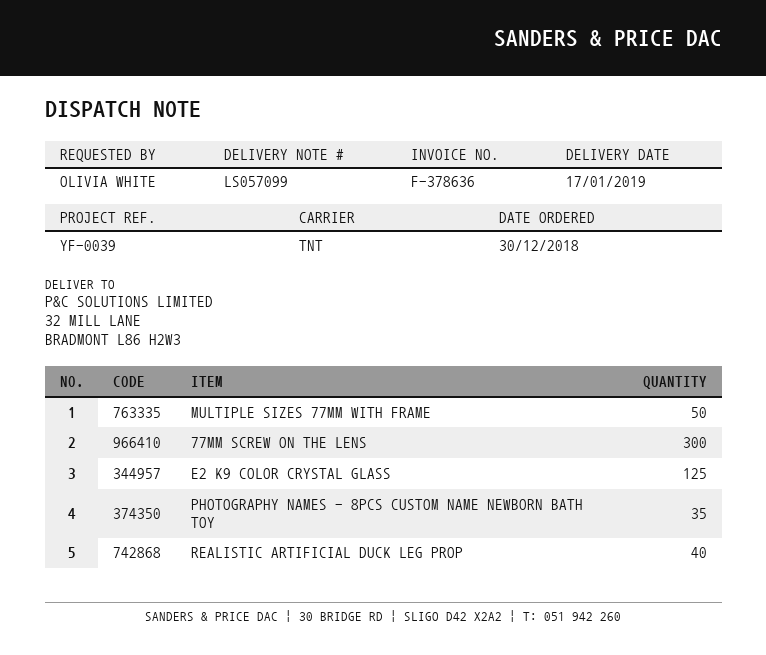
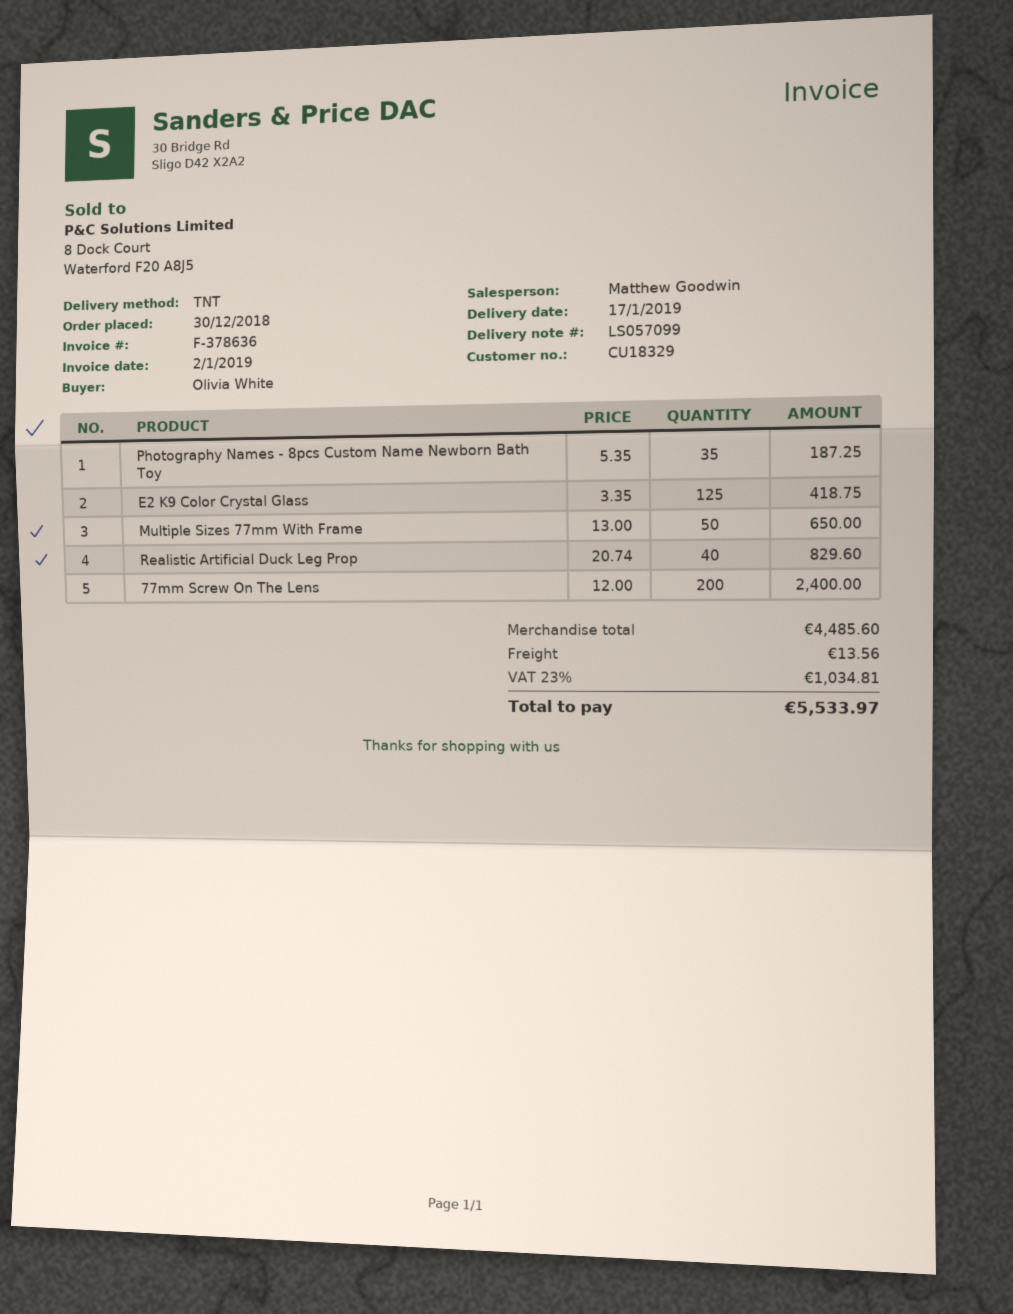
77MM SCREW ON THE LENS: 300 -> 200

